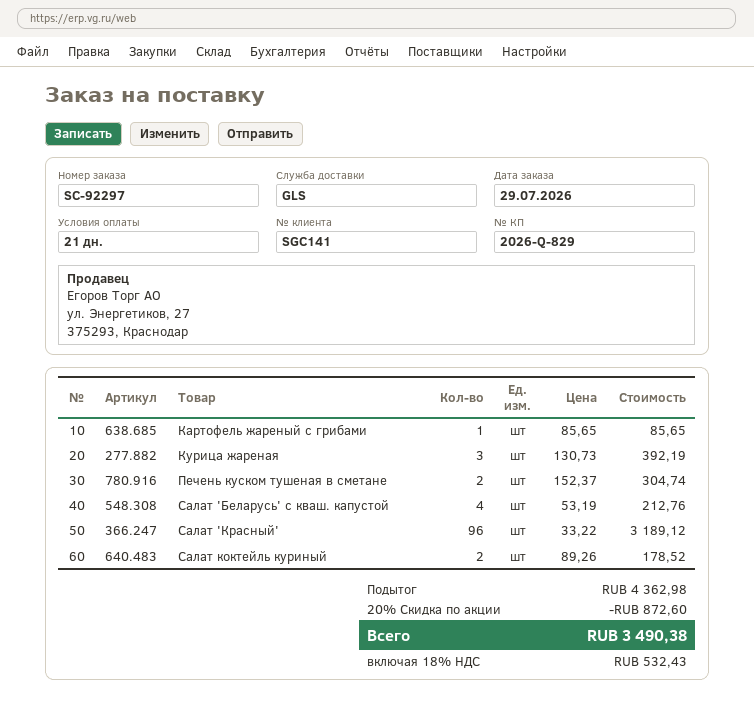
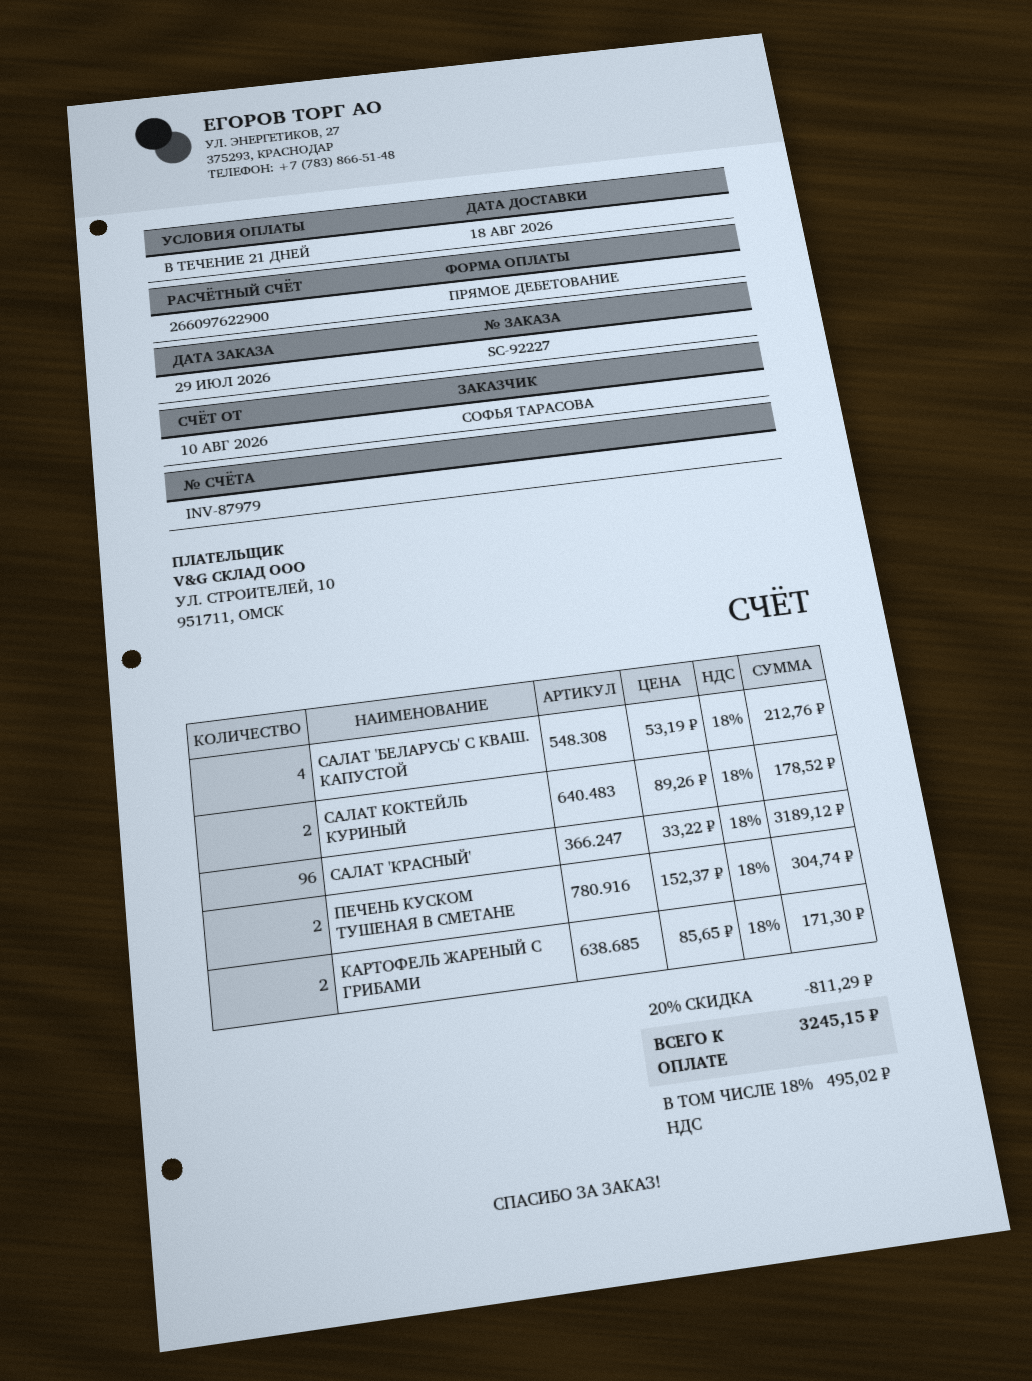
order number: SC-92297 -> SC-92227
Картофель жареный с грибами: 1 x 85.65 = 85.65 -> 2 x 85.65 = 171.30
Курица жареная: 3 x 130.73 = 392.19 -> none
discount: 20% = 872.60 -> 20% = 811.29
tax: 18% = 532.43 -> 18% = 495.02
total: 3490.38 -> 3245.15

